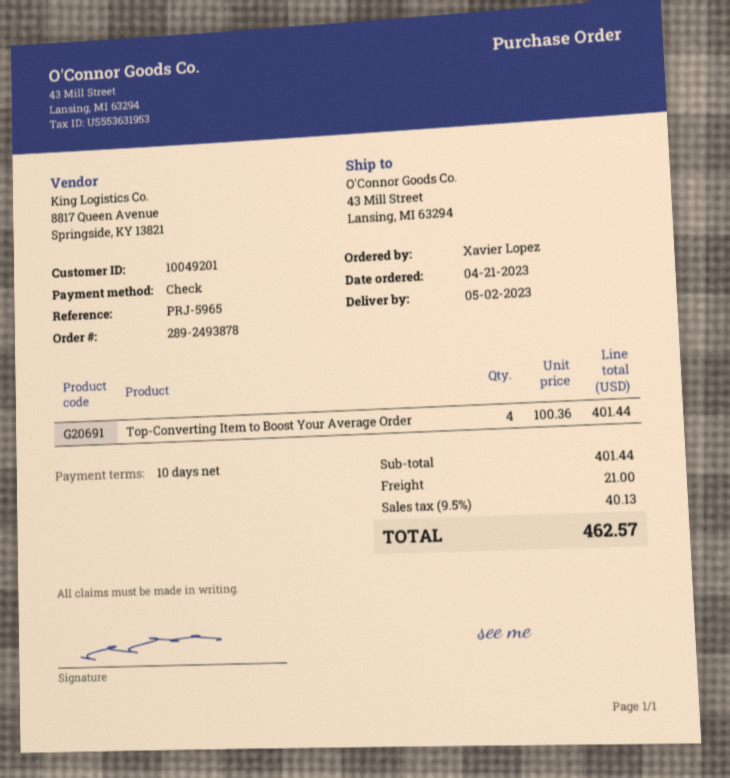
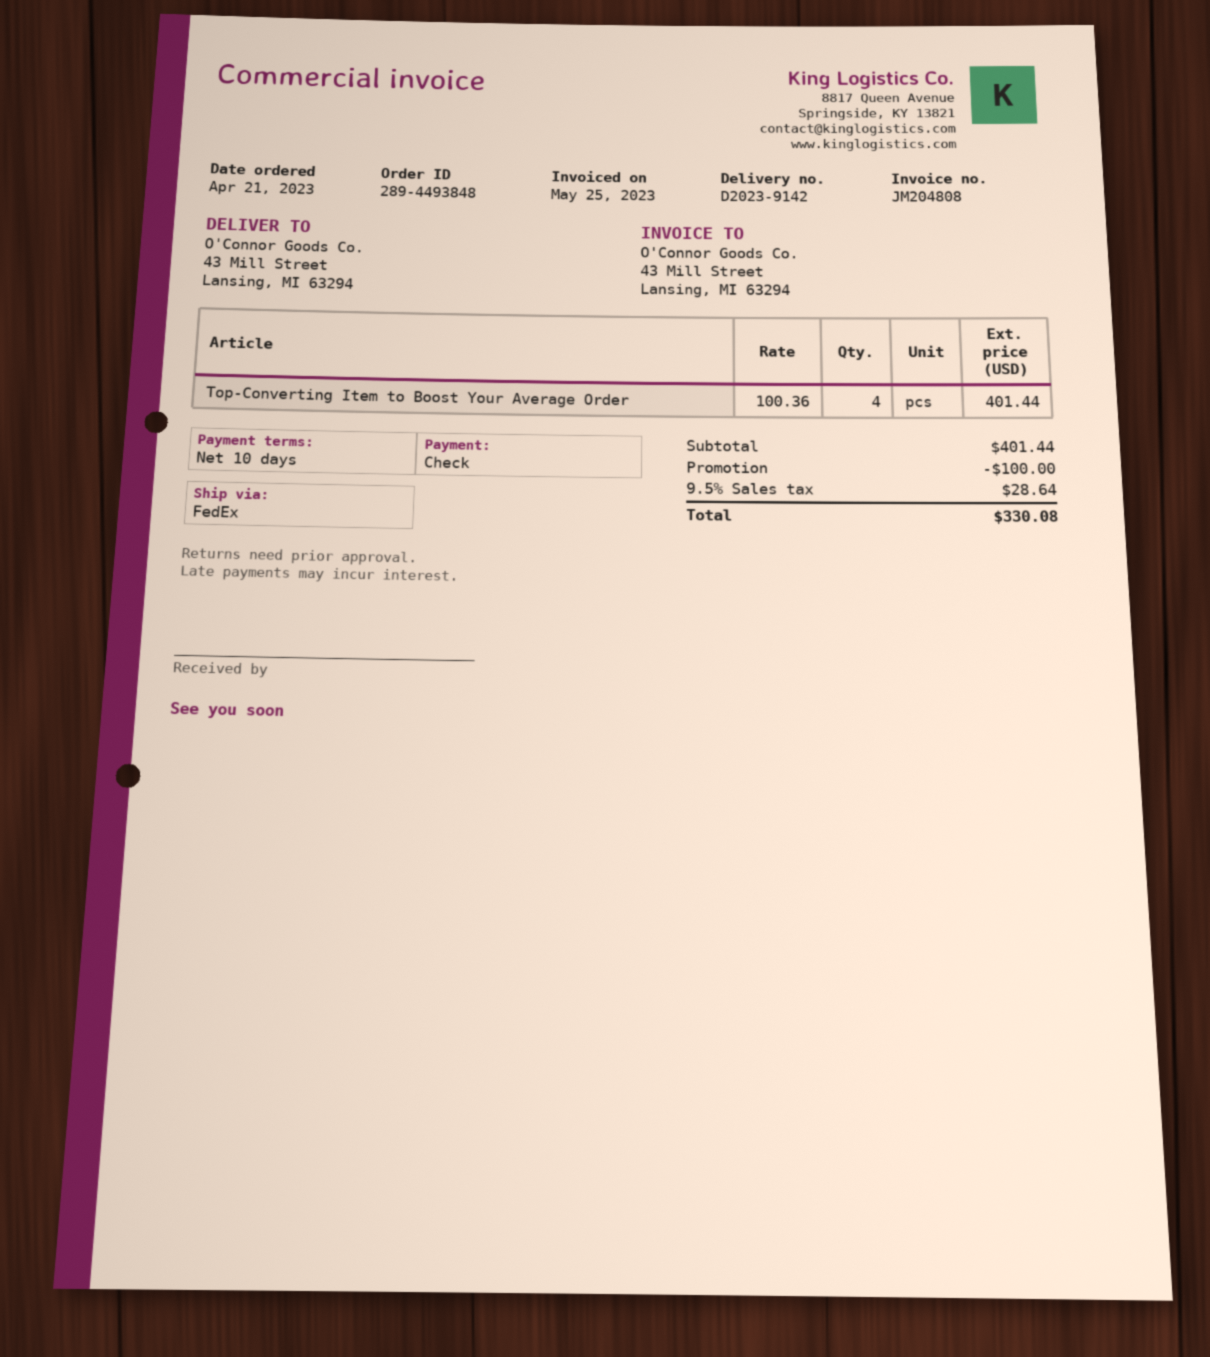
order number: 289-2493878 -> 289-4493848
discount: none -> 100.00
shipping: 21.00 -> none
tax: 9.5% = 40.13 -> 9.5% = 28.64
total: 462.57 -> 330.08

